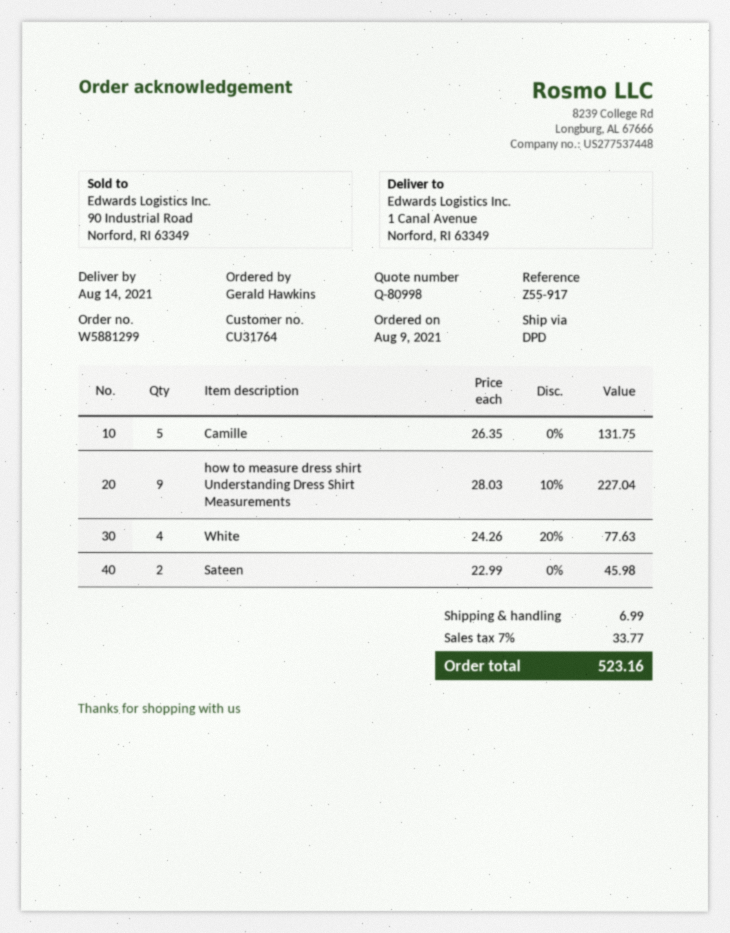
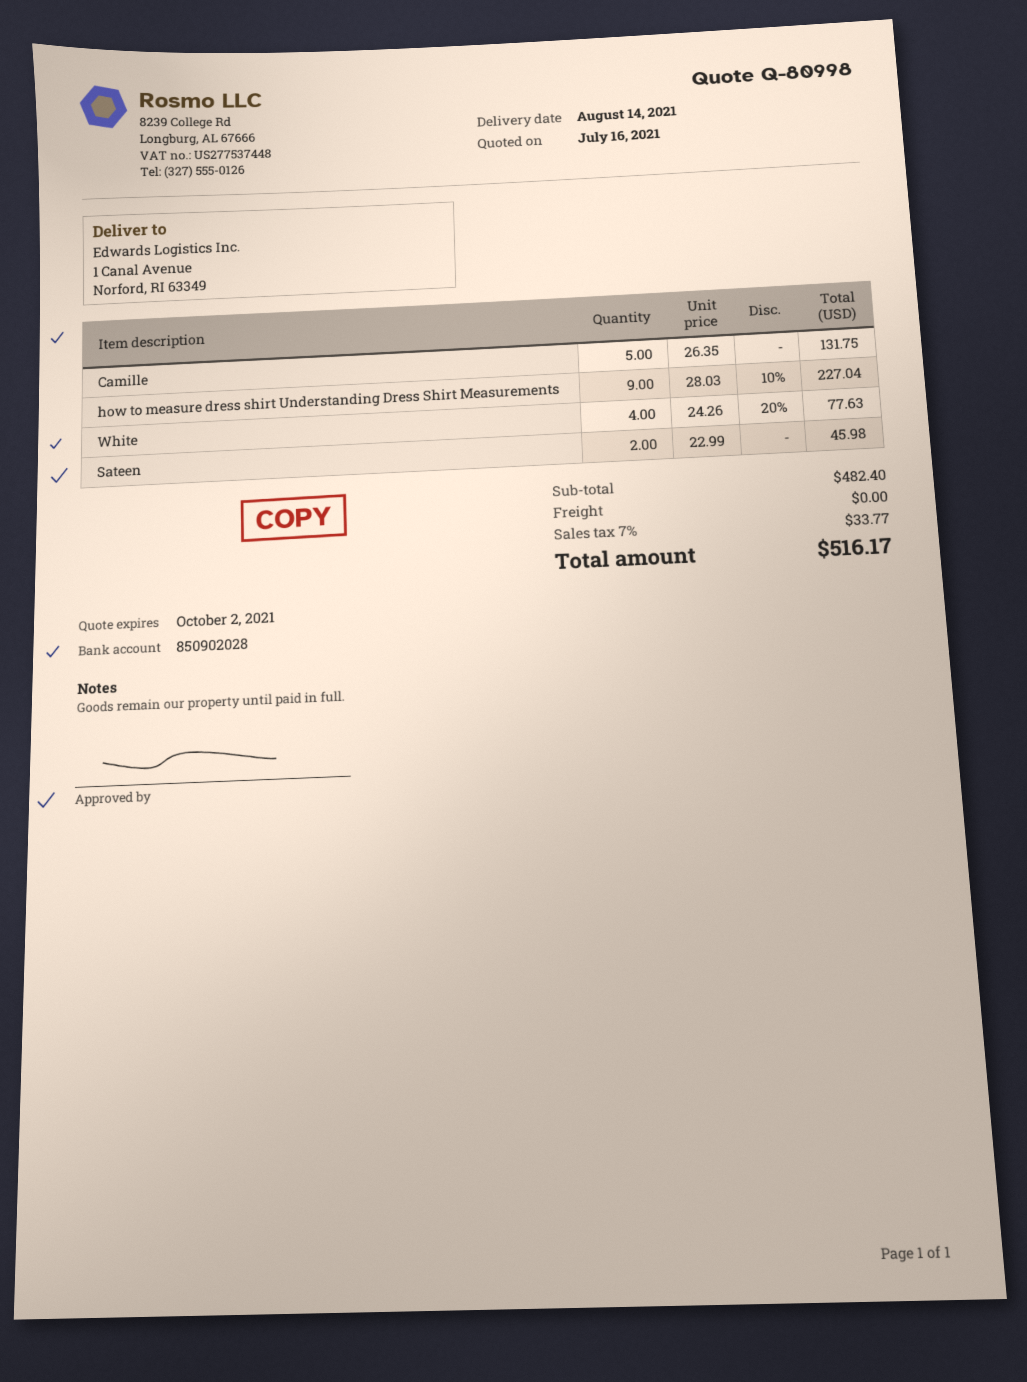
shipping: 6.99 -> 0.00
total: 523.16 -> 516.17

